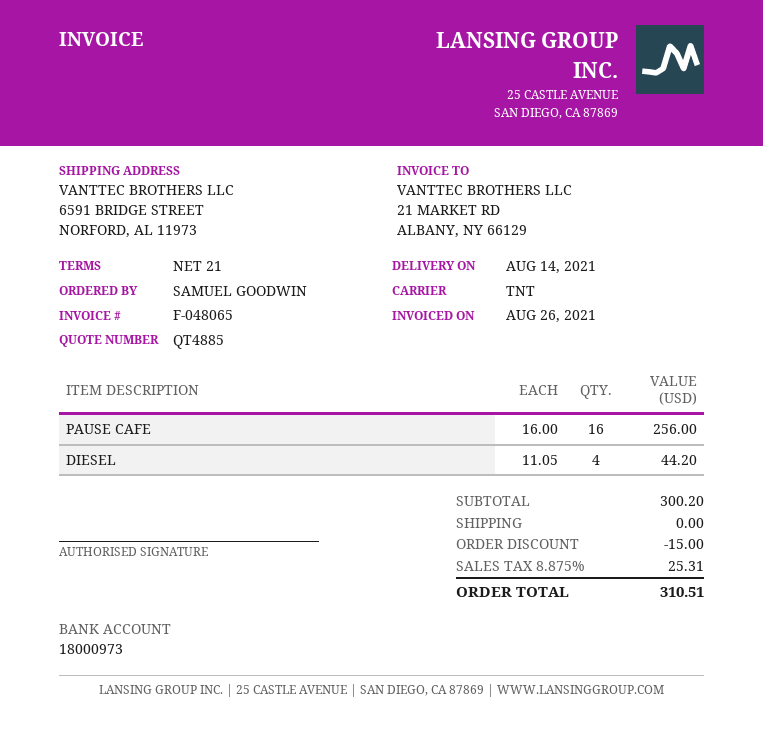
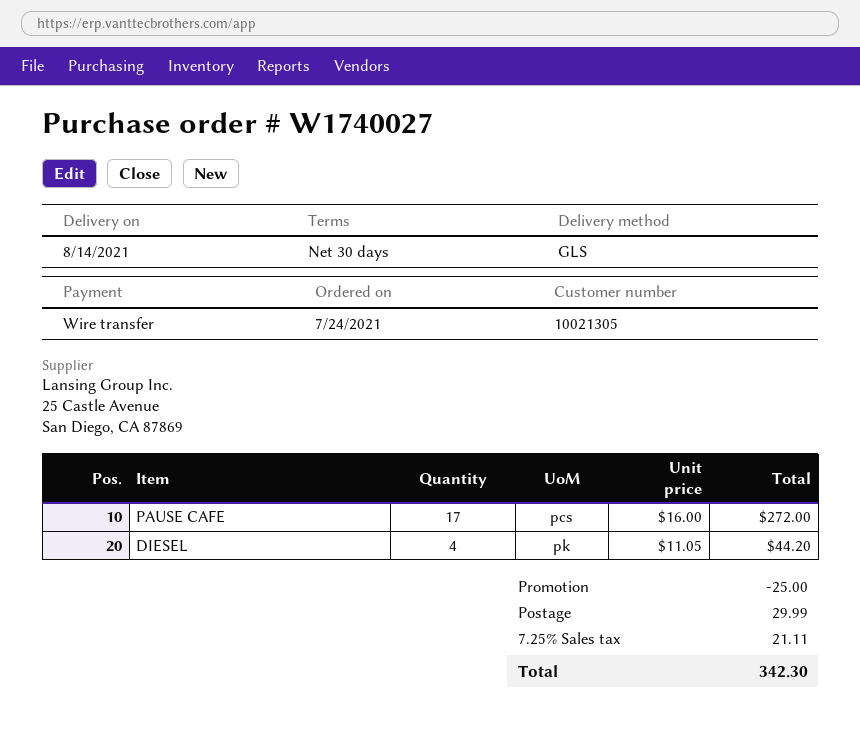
payment terms: 21 days -> 30 days
shipping method: TNT -> GLS
PAUSE CAFE: 16 x 16.00 = 256.00 -> 17 x 16.00 = 272.00
discount: 15.00 -> 25.00
shipping: 0.00 -> 29.99
tax: 8.875% = 25.31 -> 7.25% = 21.11
total: 310.51 -> 342.30

